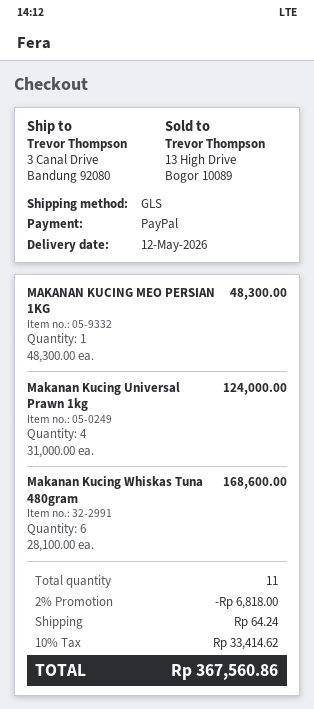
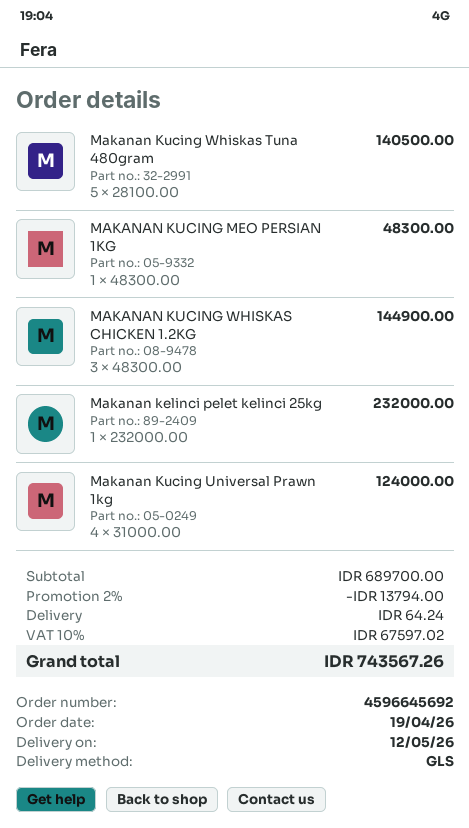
Makanan Kucing Whiskas Tuna 480gram: 6 x 28100.00 = 168600.00 -> 5 x 28100.00 = 140500.00
MAKANAN KUCING WHISKAS CHICKEN 1.2KG: none -> 3 x 48300.00 = 144900.00
Makanan kelinci pelet kelinci 25kg: none -> 1 x 232000.00 = 232000.00
discount: 2% = 6818.00 -> 2% = 13794.00
tax: 10% = 33414.62 -> 10% = 67597.02
total: 367560.86 -> 743567.26

